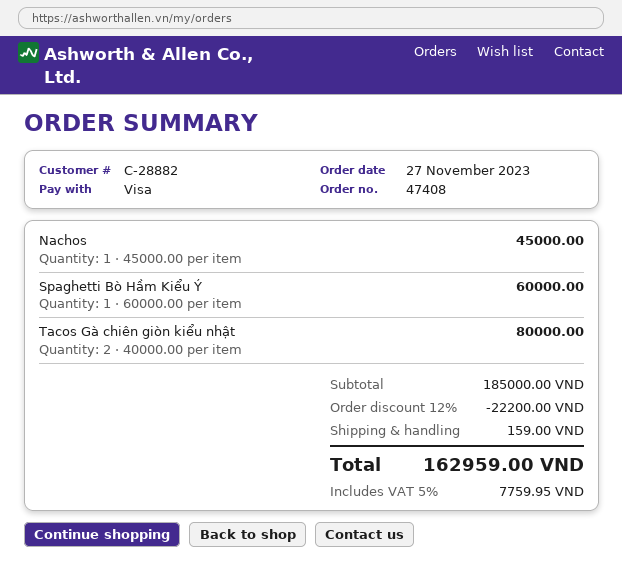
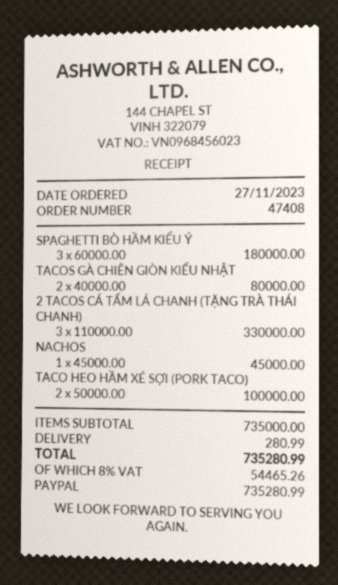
payment method: Visa -> PayPal
Spaghetti Bò Hầm Kiểu Ý: 1 x 60000.00 = 60000.00 -> 3 x 60000.00 = 180000.00
2 TACOS CÁ TẨM LÁ CHANH (TẶNG TRÀ THÁI CHANH): none -> 3 x 110000.00 = 330000.00
TACO HEO HẦM XÉ SỢI (PORK TACO): none -> 2 x 50000.00 = 100000.00
subtotal: 185000.00 -> 735000.00
discount: 12% = 22200.00 -> none
shipping: 159.00 -> 280.99
tax: 5% = 7759.95 -> 8% = 54465.26
total: 162959.00 -> 735280.99

